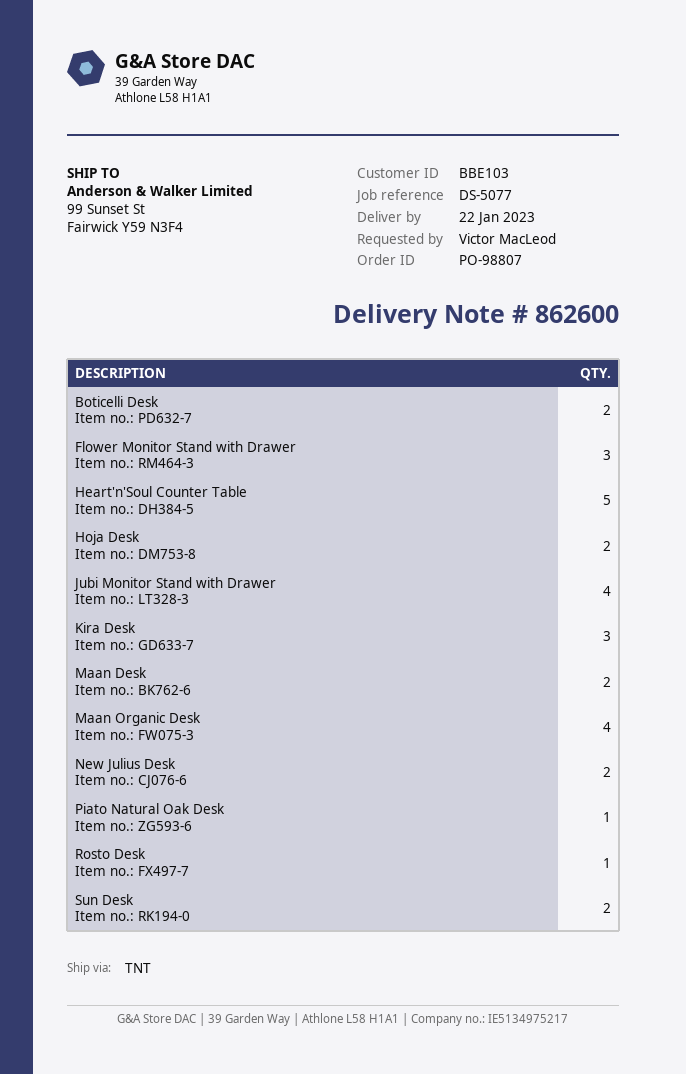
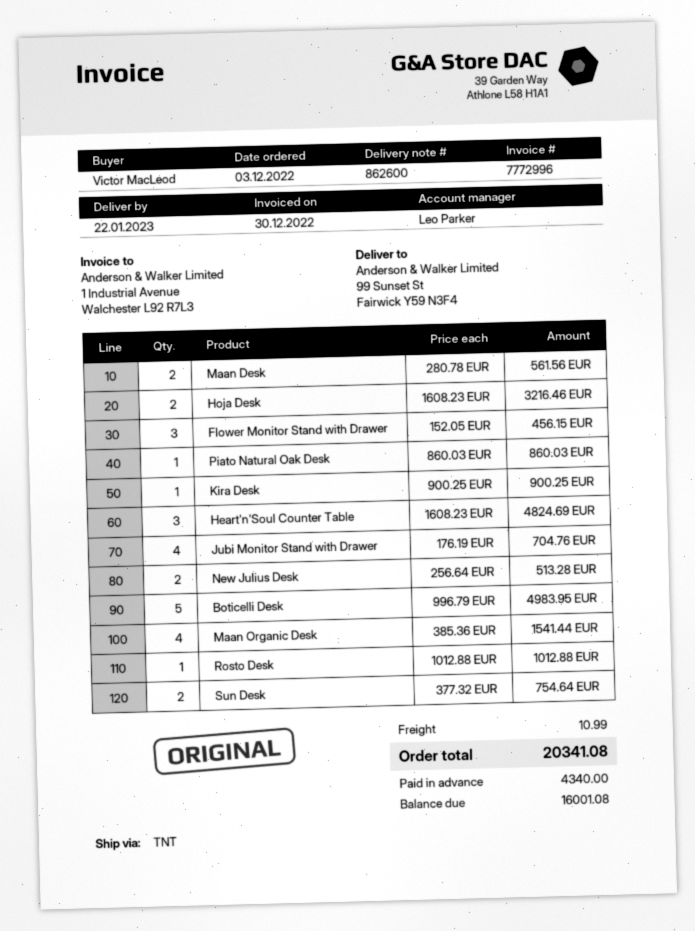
Boticelli Desk: 2 -> 5
Heart'n'Soul Counter Table: 5 -> 3
Kira Desk: 3 -> 1

